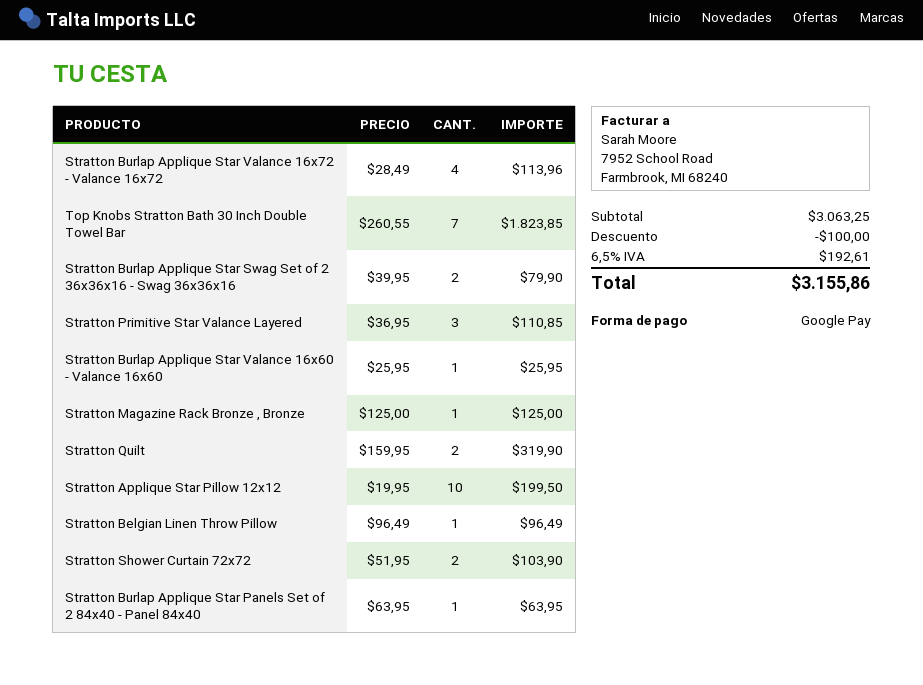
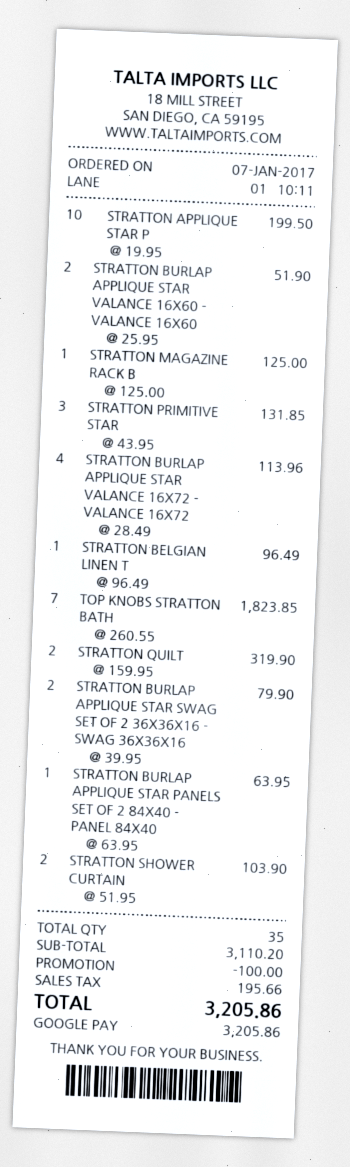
Stratton Primitive Star Valance Layered: 3 x 36.95 = 110.85 -> 3 x 43.95 = 131.85
Stratton Burlap Applique Star Valance 16x60 - Valance 16x60: 1 x 25.95 = 25.95 -> 2 x 25.95 = 51.90
subtotal: 3063.25 -> 3110.20
tax: 192.61 -> 195.66
total: 3155.86 -> 3205.86

